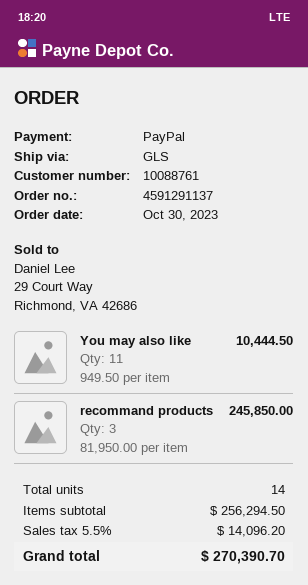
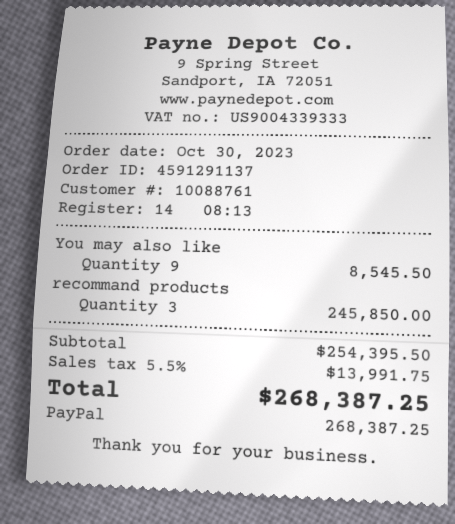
You may also like: 11 for 10444.50 -> 9 for 8545.50
subtotal: 256294.50 -> 254395.50
tax: 5.5% = 14096.20 -> 5.5% = 13991.75
total: 270390.70 -> 268387.25

